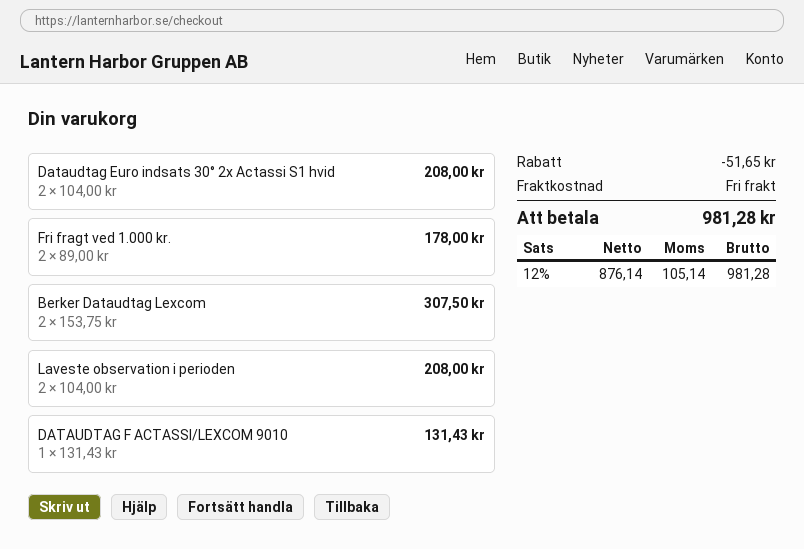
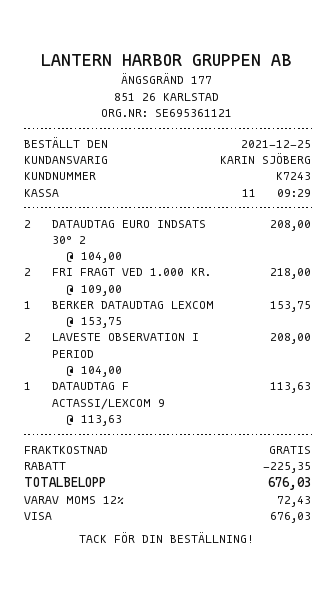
Fri fragt ved 1.000 kr.: 2 x 89.00 = 178.00 -> 2 x 109.00 = 218.00
Berker Dataudtag Lexcom: 2 x 153.75 = 307.50 -> 1 x 153.75 = 153.75
DATAUDTAG F ACTASSI/LEXCOM 9010: 1 x 131.43 = 131.43 -> 1 x 113.63 = 113.63
discount: 51.65 -> 225.35
tax: 12% = 105.14 -> 12% = 72.43
total: 981.28 -> 676.03

